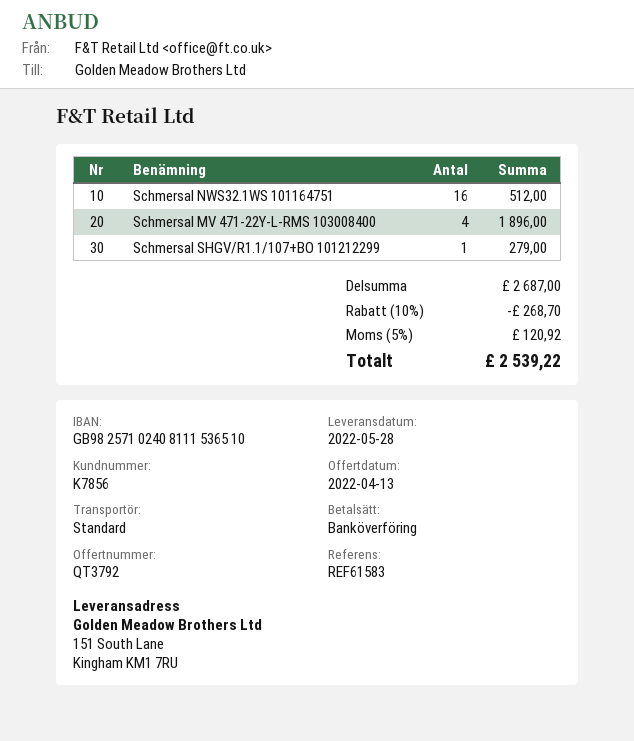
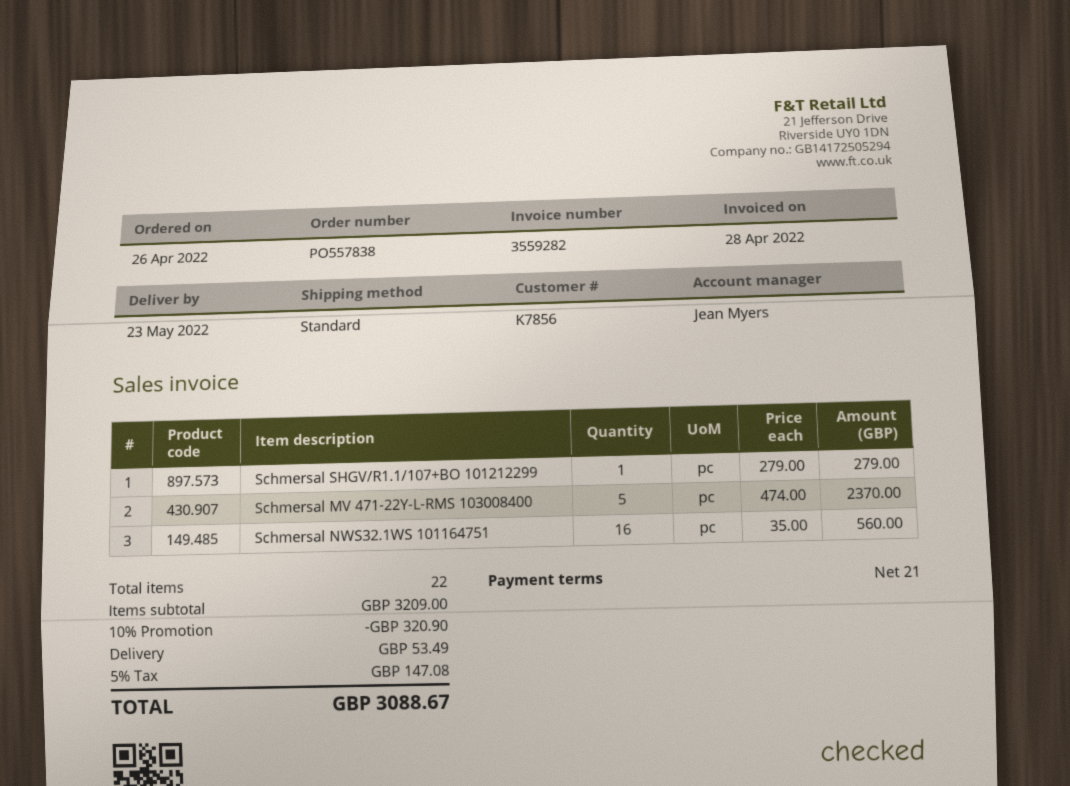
delivery date: 2022-05-28 -> 2022-05-23
Schmersal NWS32.1WS 101164751: 16 for 512.00 -> 16 for 560.00
Schmersal MV 471-22Y-L-RMS 103008400: 4 for 1896.00 -> 5 for 2370.00
subtotal: 2687.00 -> 3209.00
discount: 10% = 268.70 -> 10% = 320.90
shipping: none -> 53.49
tax: 5% = 120.92 -> 5% = 147.08
total: 2539.22 -> 3088.67

